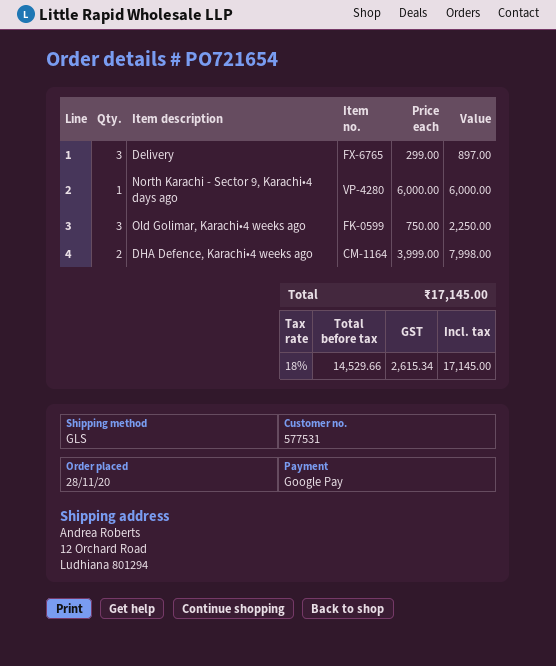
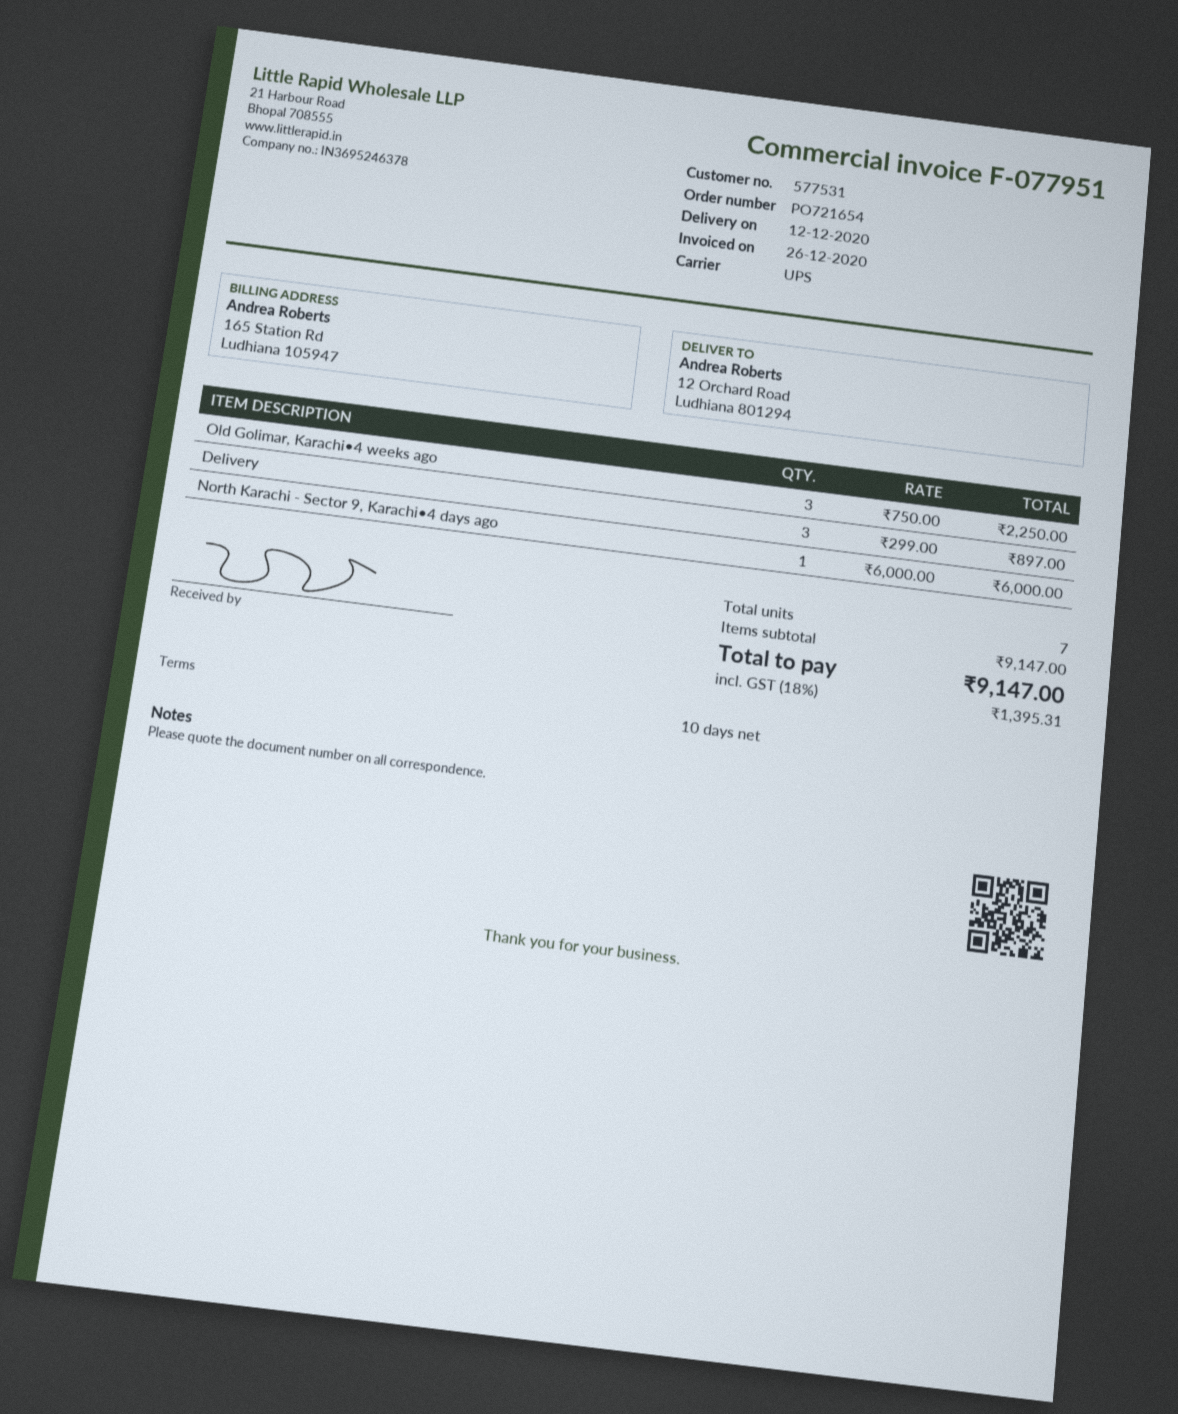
shipping method: GLS -> UPS
DHA Defence, Karachi•4 weeks ago: 2 x 3999.00 = 7998.00 -> none
tax: 18% = 2615.34 -> 18% = 1395.31
total: 17145.00 -> 9147.00

